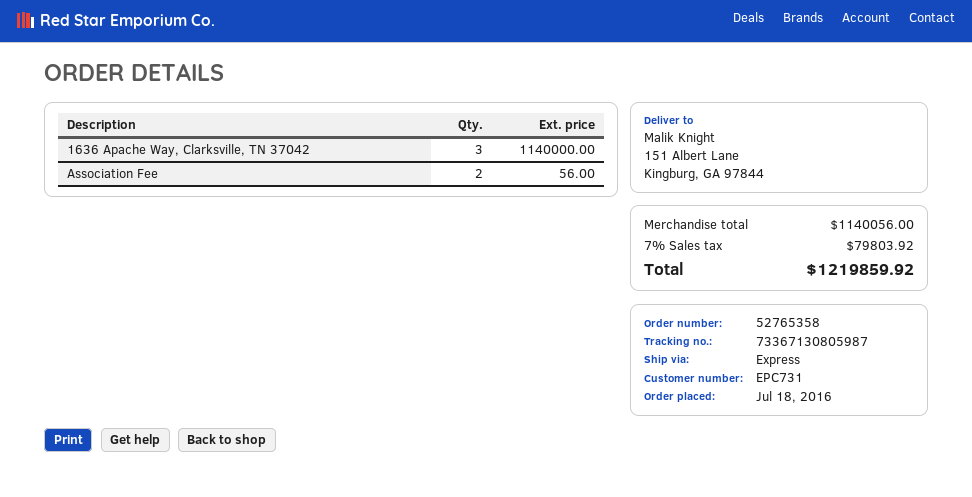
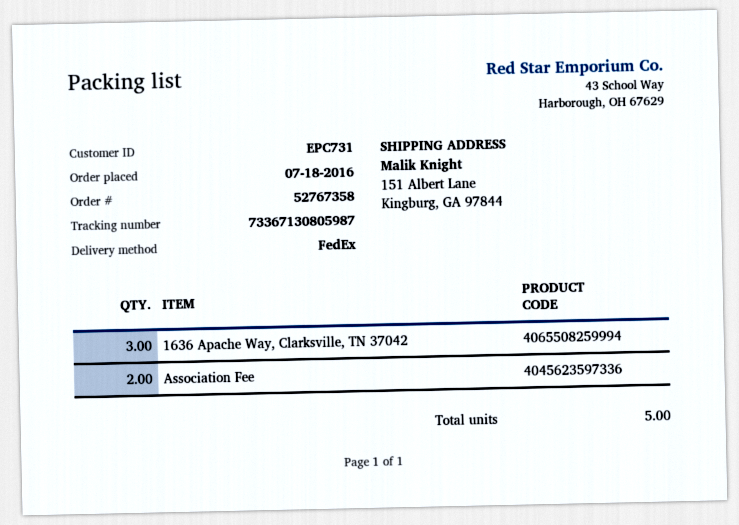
order number: 52765358 -> 52767358
shipping method: express -> FedEx

